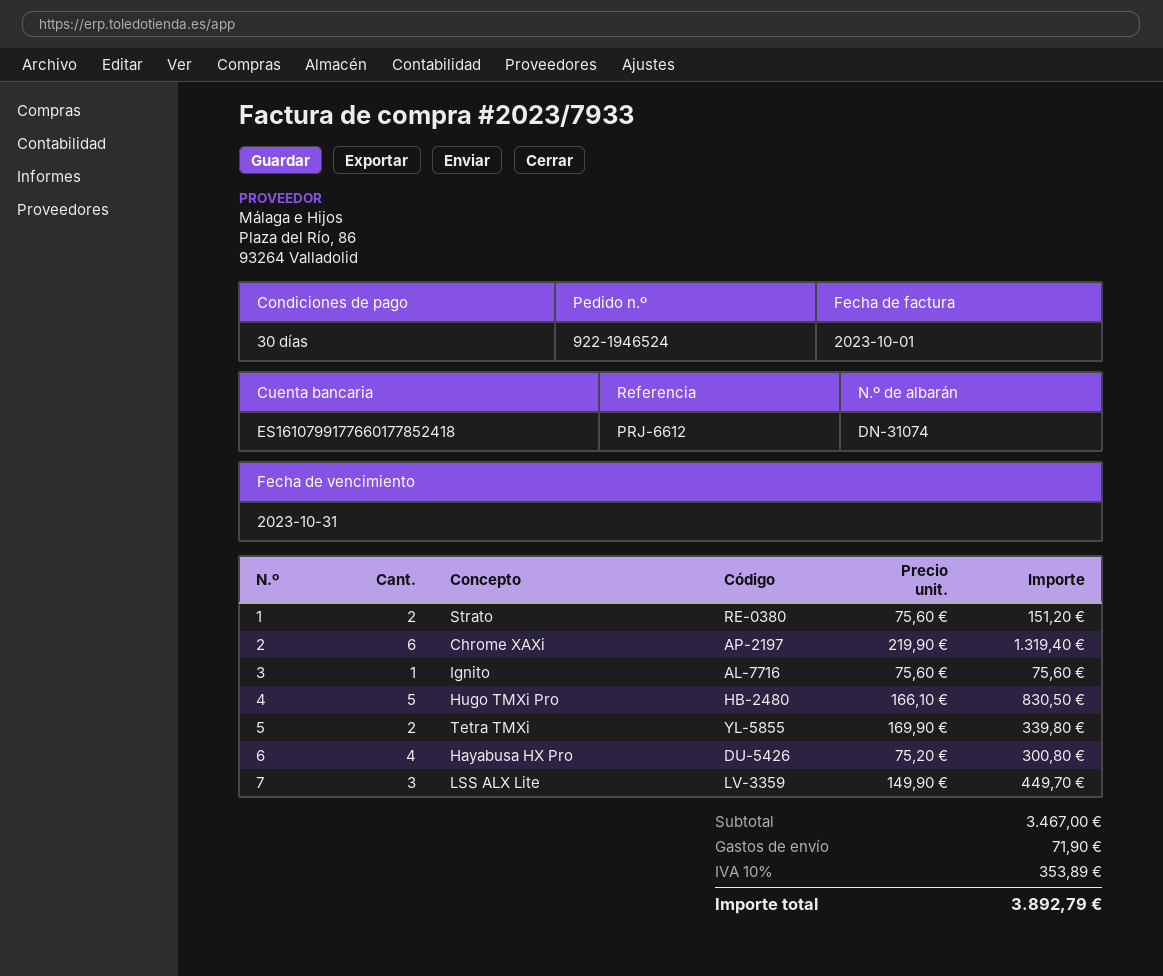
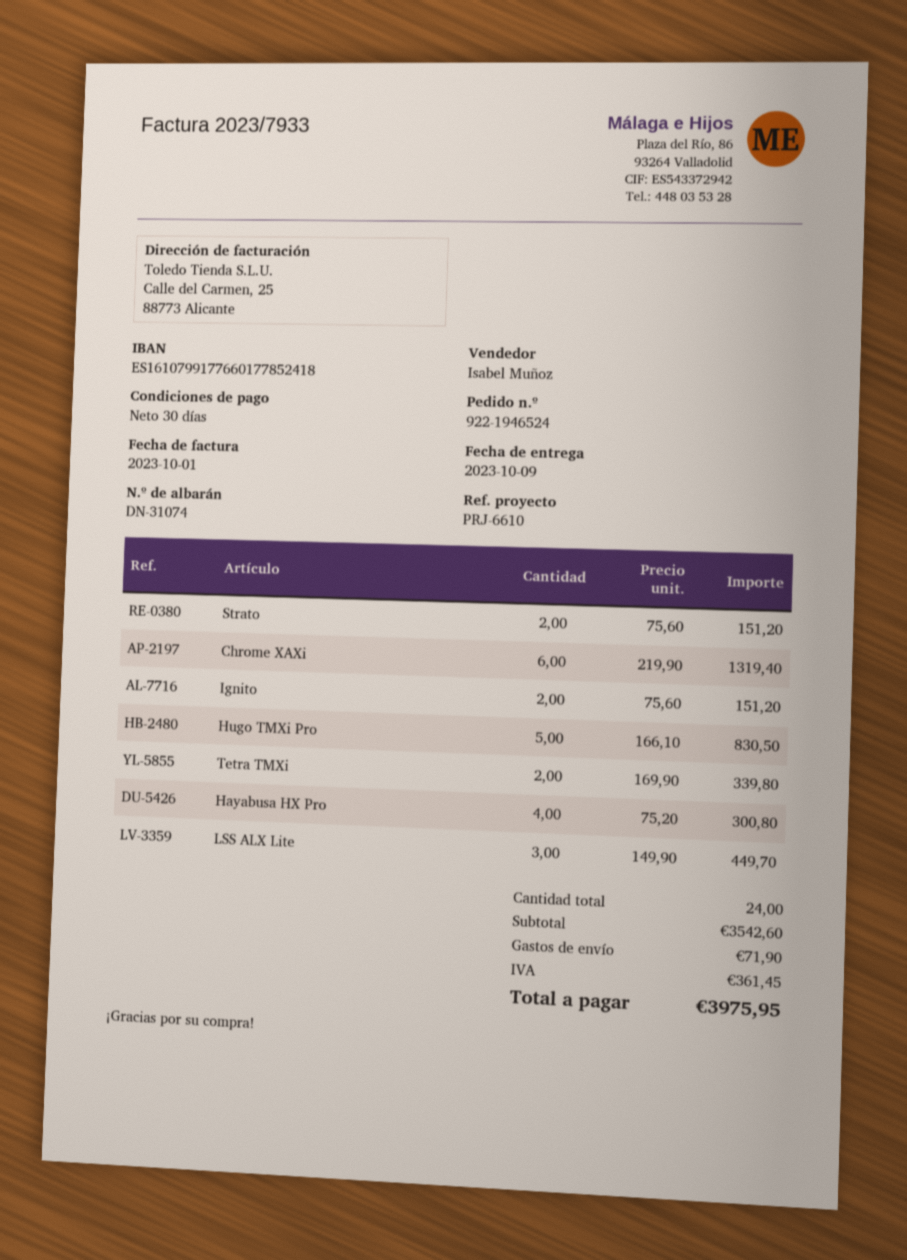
reference: PRJ-6612 -> PRJ-6610
Ignito: 1 x 75.60 = 75.60 -> 2 x 75.60 = 151.20
subtotal: 3467.00 -> 3542.60
tax: 353.89 -> 361.45
total: 3892.79 -> 3975.95

